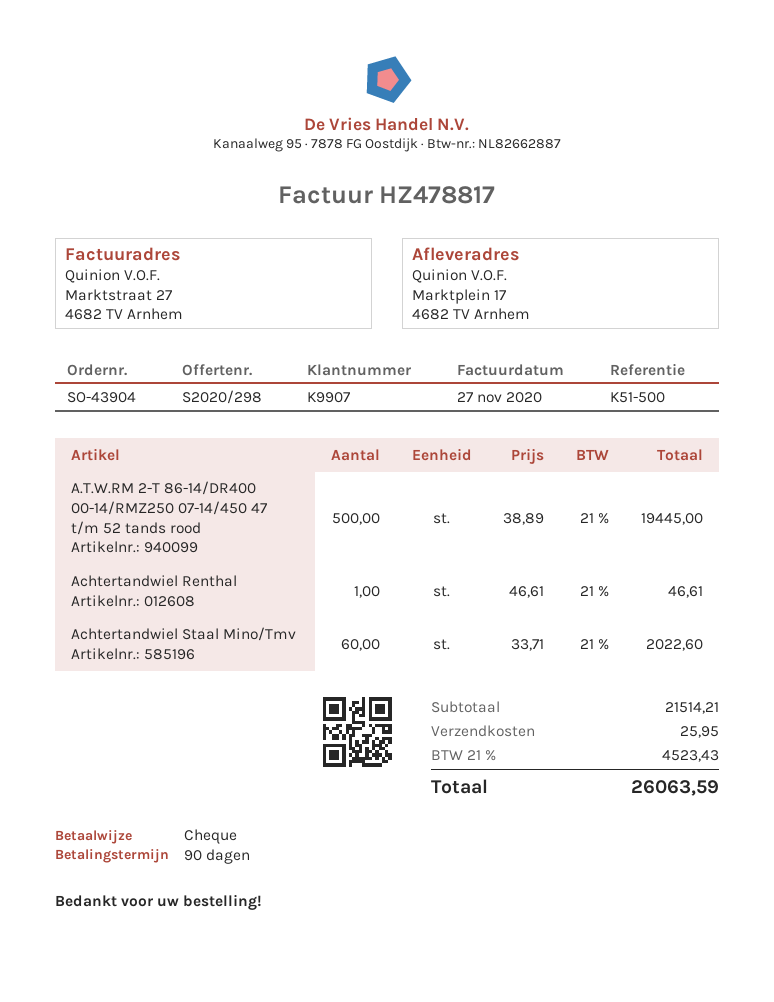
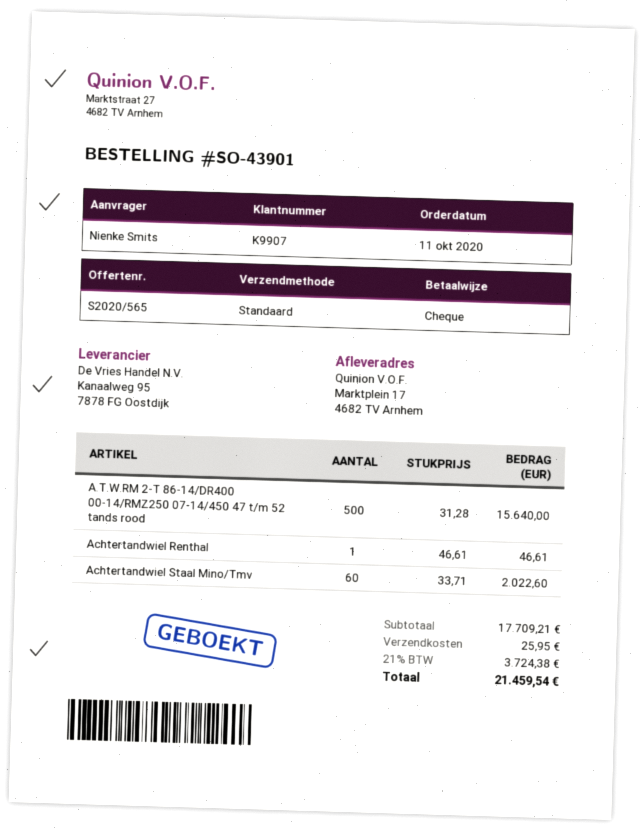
quote number: S2020/298 -> S2020/565
order number: SO-43904 -> SO-43901
A.T.W.RM 2-T 86-14/DR400 00-14/RMZ250 07-14/450 47 t/m 52 tands rood: 500 x 38.89 = 19445.00 -> 500 x 31.28 = 15640.00
subtotal: 21514.21 -> 17709.21
tax: 21% = 4523.43 -> 21% = 3724.38
total: 26063.59 -> 21459.54

